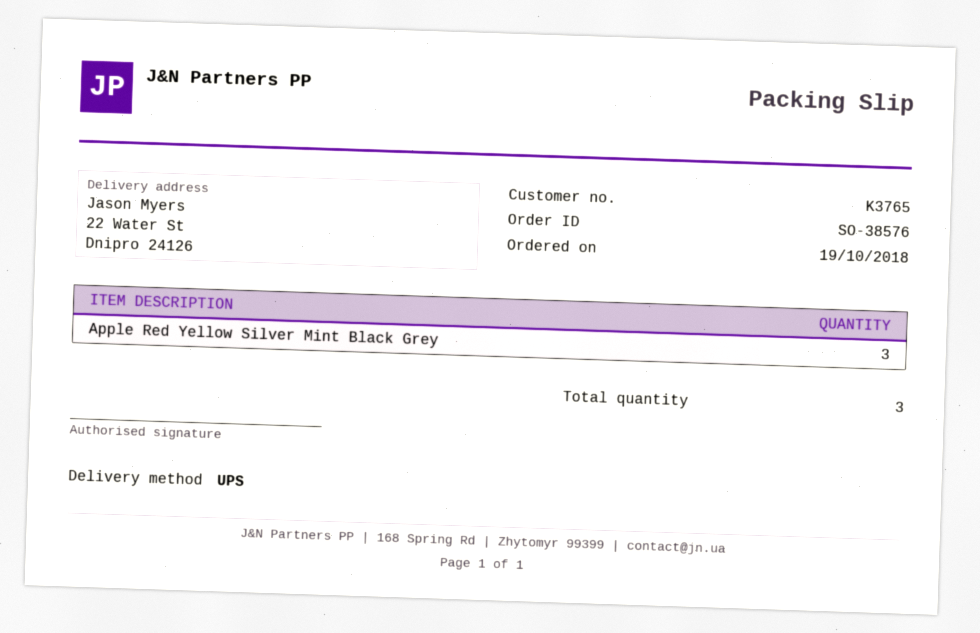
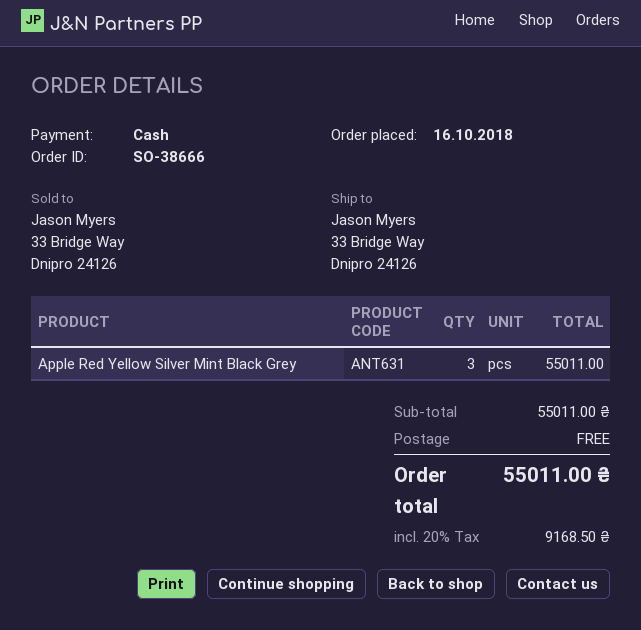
order number: SO-38576 -> SO-38666
order date: 2018-10-19 -> 2018-10-16
ship to: 22 Water St, Dnipro 24126 -> 33 Bridge Way, Dnipro 24126

